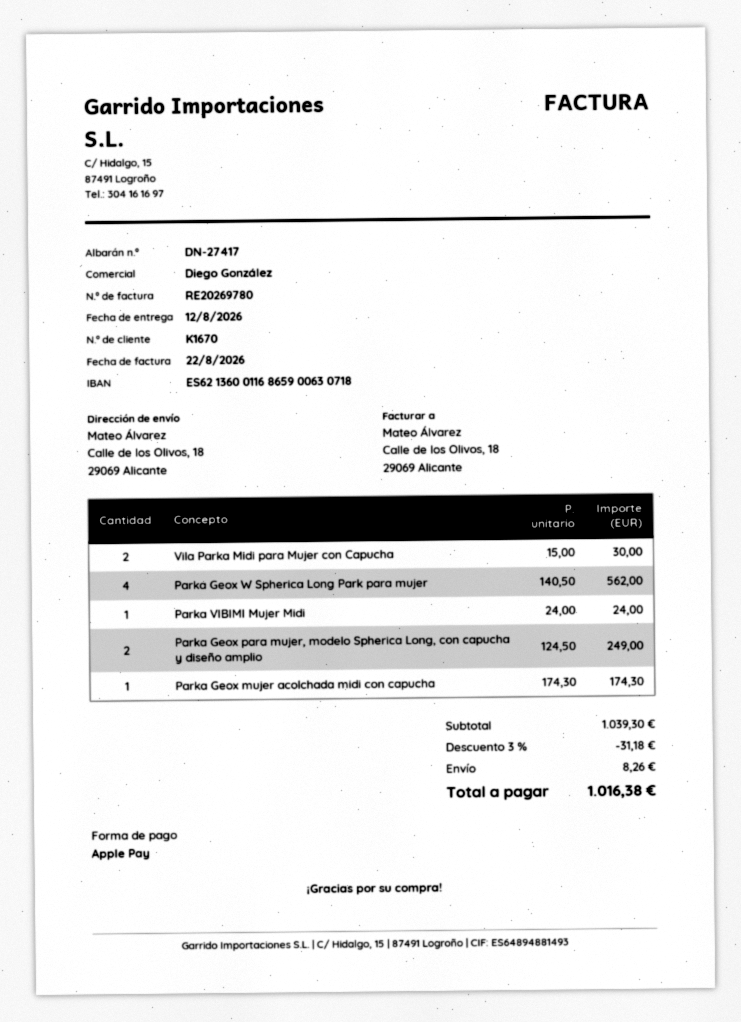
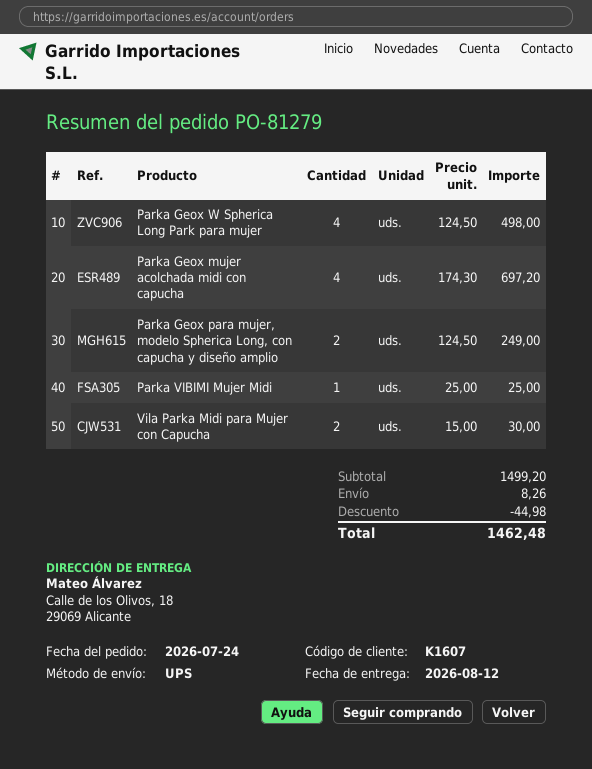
customer number: K1670 -> K1607
Parka Geox W Spherica Long Park para mujer: 4 x 140.50 = 562.00 -> 4 x 124.50 = 498.00
Parka VIBIMI Mujer Midi: 1 x 24.00 = 24.00 -> 1 x 25.00 = 25.00
Parka Geox mujer acolchada midi con capucha: 1 x 174.30 = 174.30 -> 4 x 174.30 = 697.20
subtotal: 1039.30 -> 1499.20
discount: 31.18 -> 44.98
total: 1016.38 -> 1462.48

